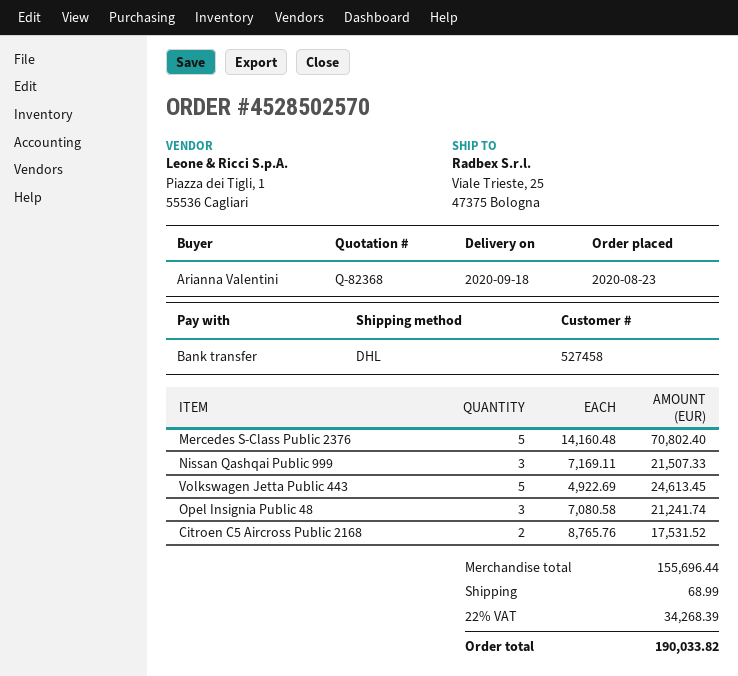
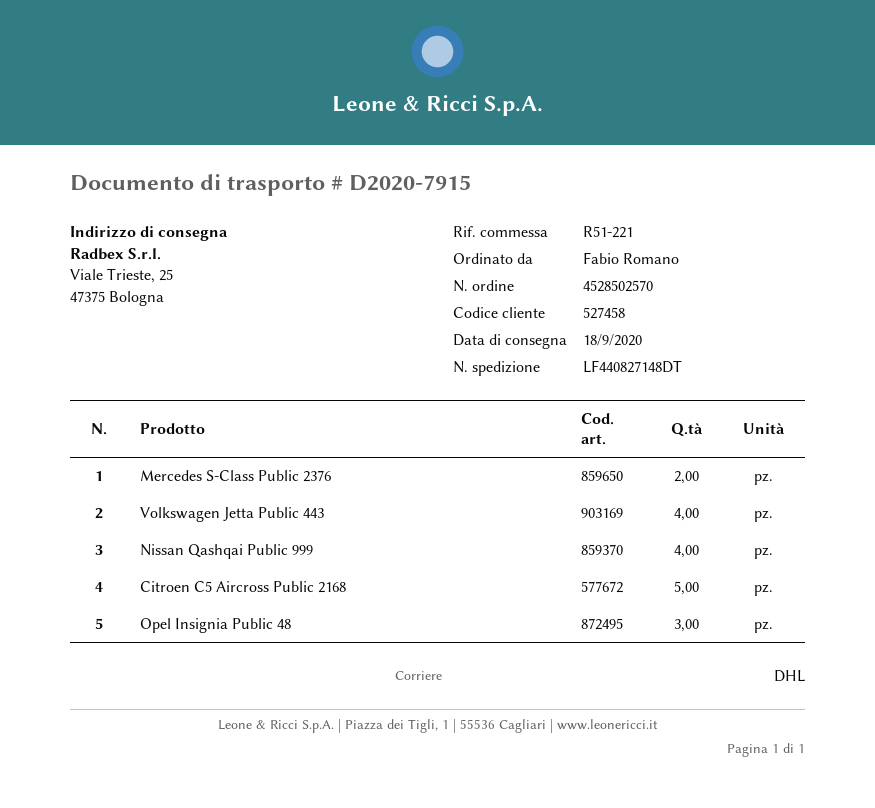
ordered by: Arianna Valentini -> Fabio Romano
Mercedes S-Class Public 2376: 5 -> 2
Nissan Qashqai Public 999: 3 -> 4
Volkswagen Jetta Public 443: 5 -> 4
Citroen C5 Aircross Public 2168: 2 -> 5

